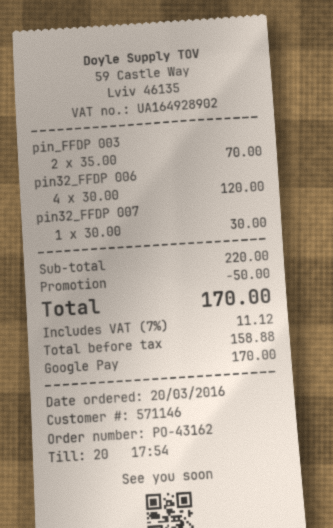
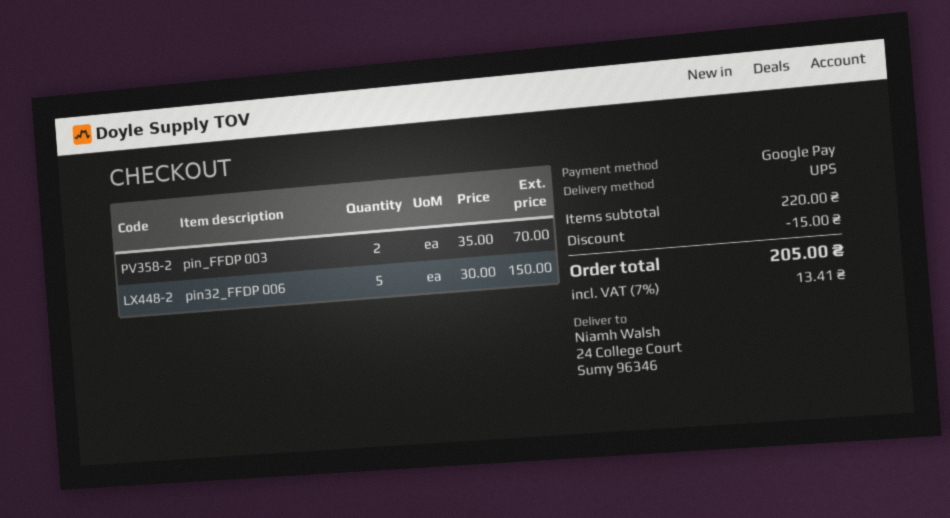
pin32_FFDP 006: 4 x 30.00 = 120.00 -> 5 x 30.00 = 150.00
pin32_FFDP 007: 1 x 30.00 = 30.00 -> none
discount: 50.00 -> 15.00
tax: 7% = 11.12 -> 7% = 13.41
total: 170.00 -> 205.00

